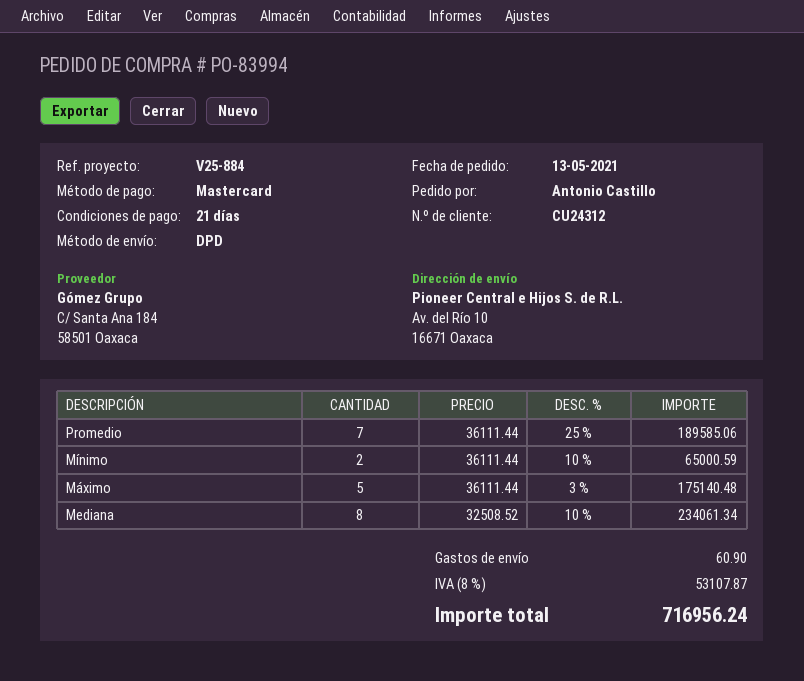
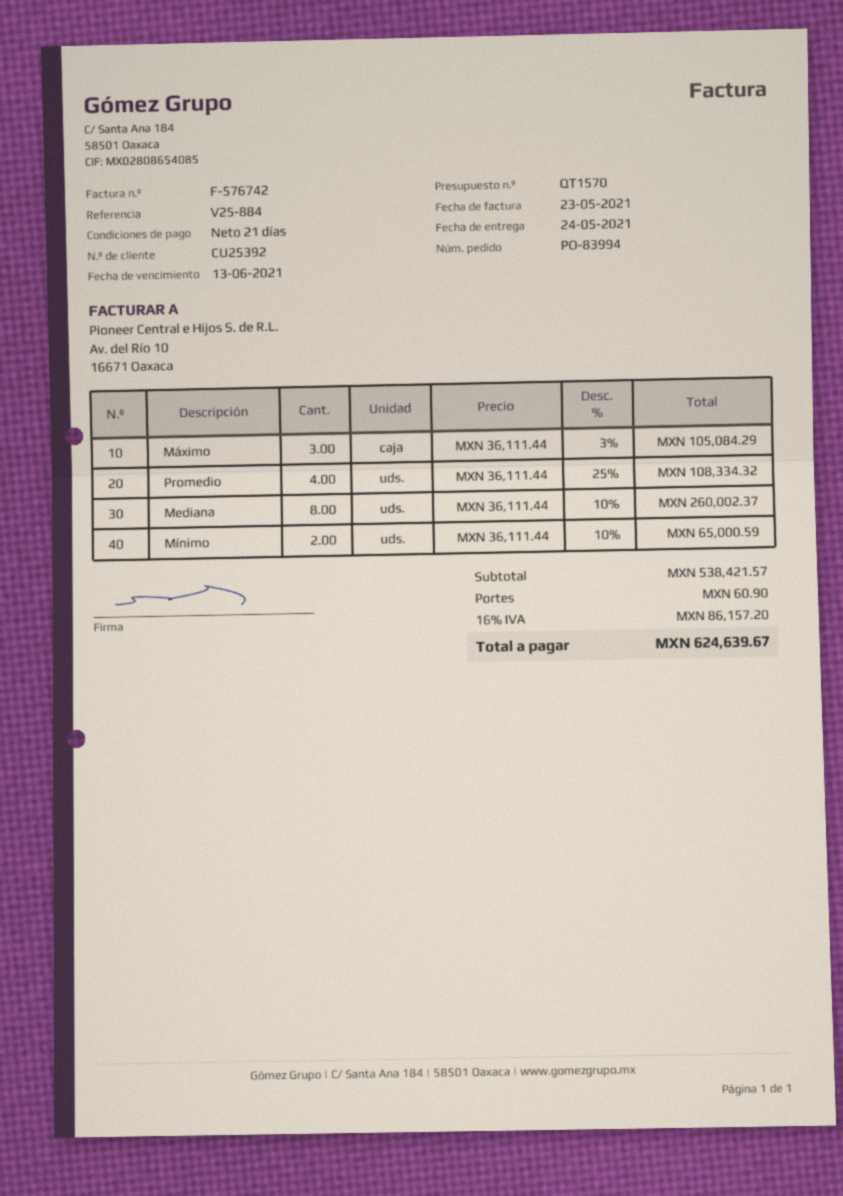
customer number: CU24312 -> CU25392
Promedio: 7 x 36111.44 - 25% = 189585.06 -> 4 x 36111.44 - 25% = 108334.32
Máximo: 5 x 36111.44 - 3% = 175140.48 -> 3 x 36111.44 - 3% = 105084.29
Mediana: 8 x 32508.52 - 10% = 234061.34 -> 8 x 36111.44 - 10% = 260002.37
tax: 8% = 53107.87 -> 16% = 86157.20
total: 716956.24 -> 624639.67

